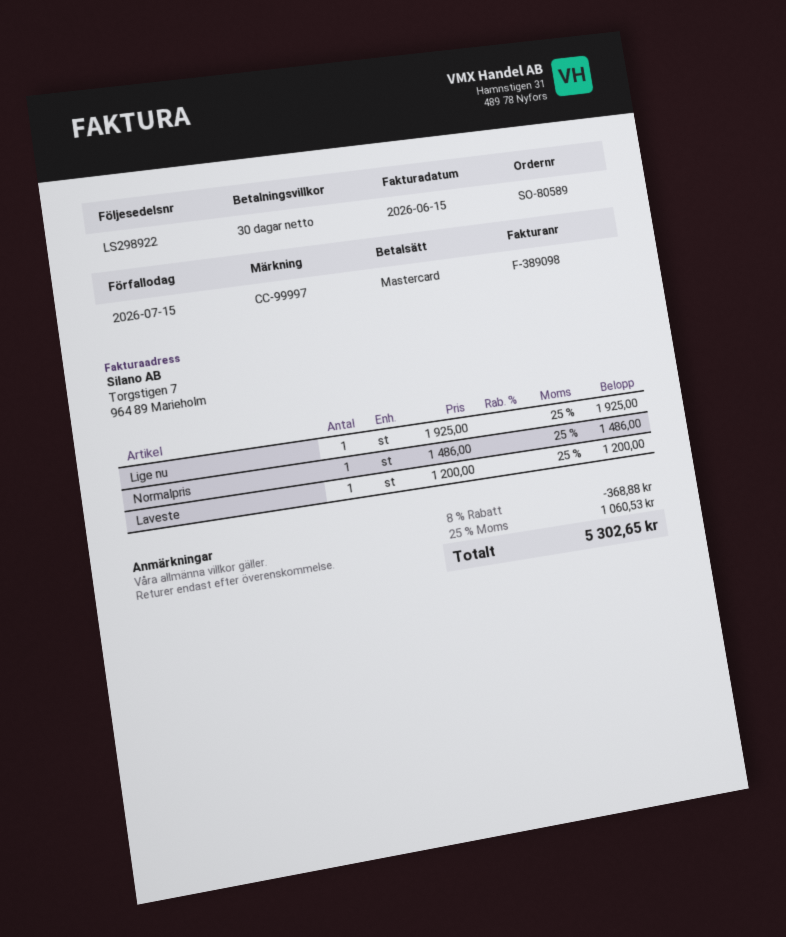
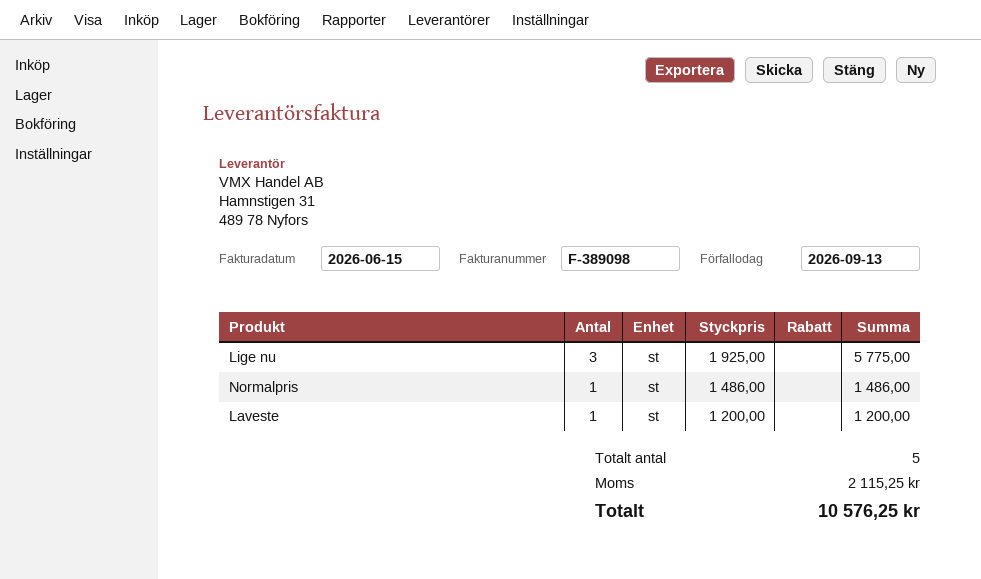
due date: 2026-07-15 -> 2026-09-13
Lige nu: 1 x 1925.00 = 1925.00 -> 3 x 1925.00 = 5775.00
discount: 8% = 368.88 -> none
tax: 1060.53 -> 2115.25
total: 5302.65 -> 10576.25

